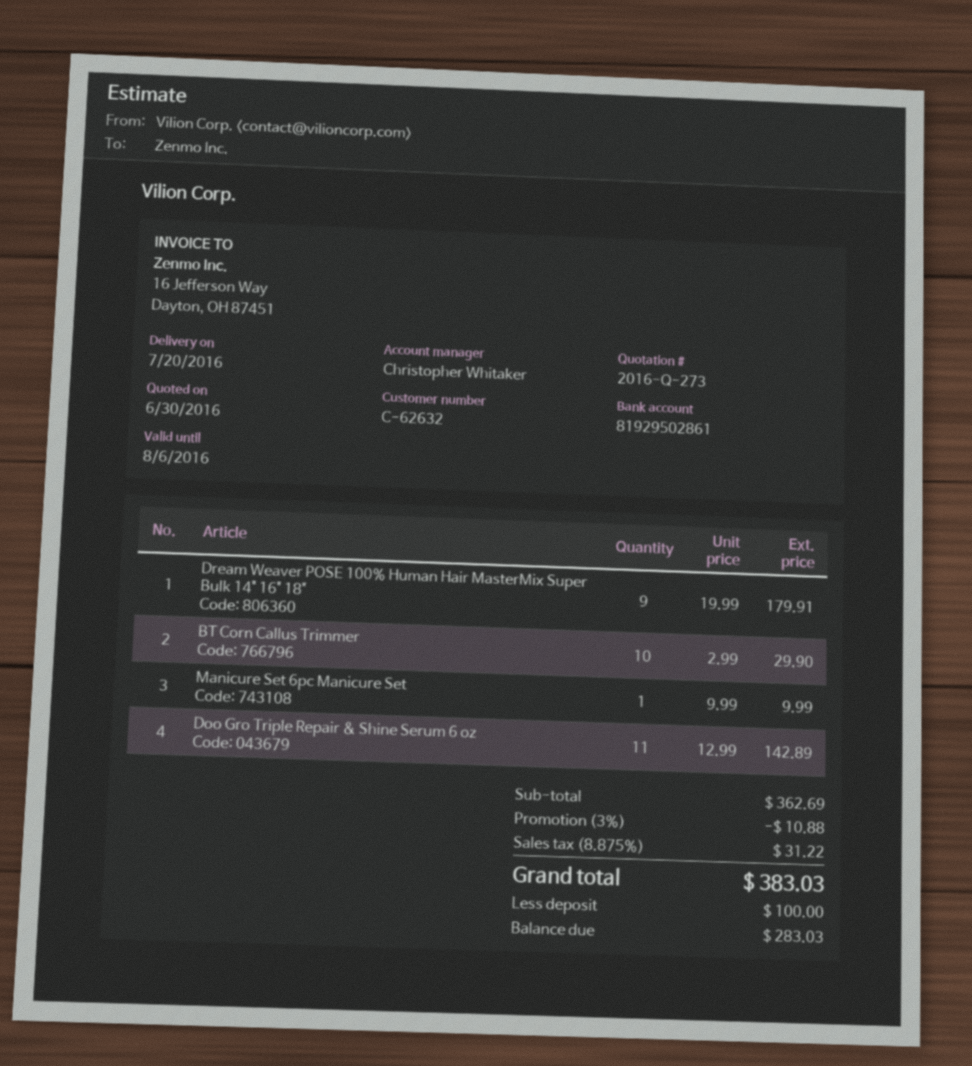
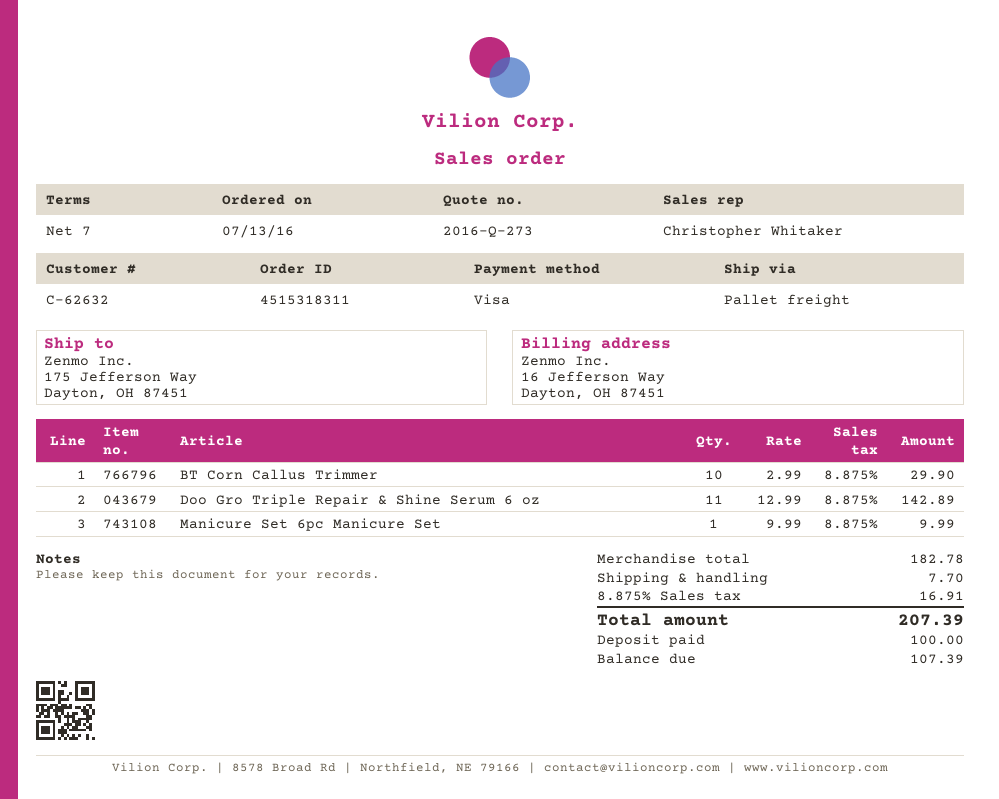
Dream Weaver POSE 100% Human Hair MasterMix Super Bulk 14" 16" 18": 9 x 19.99 = 179.91 -> none
subtotal: 362.69 -> 182.78
discount: 3% = 10.88 -> none
shipping: none -> 7.70
tax: 8.875% = 31.22 -> 8.875% = 16.91
total: 383.03 -> 207.39
balance: 283.03 -> 107.39

